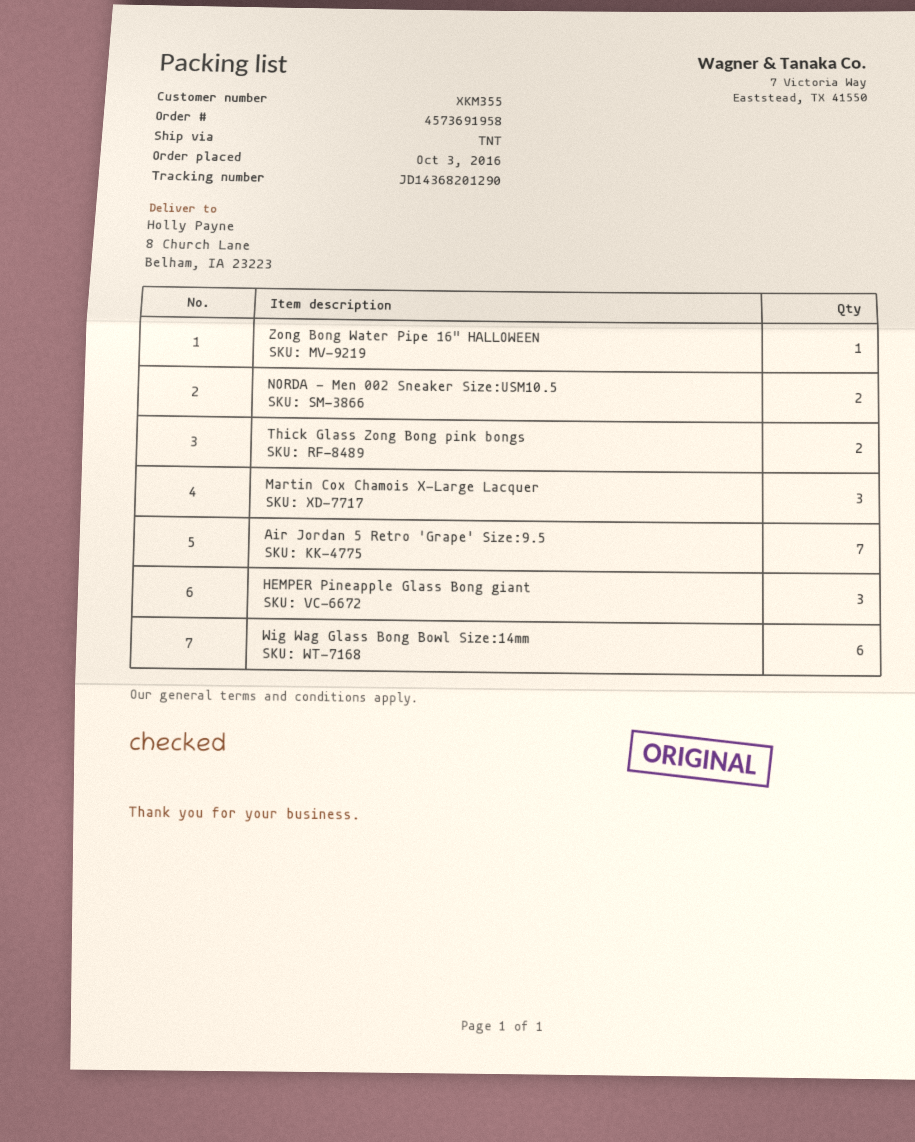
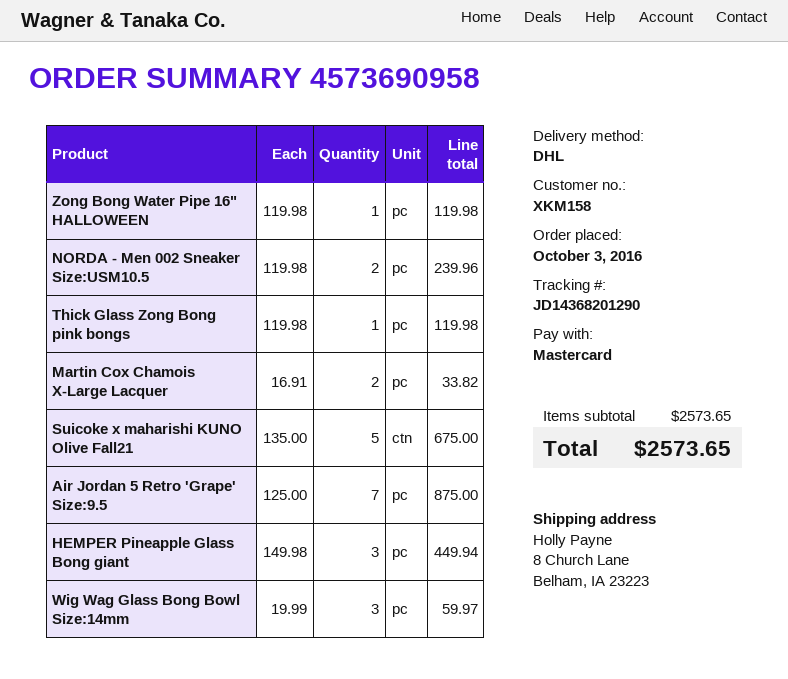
order number: 4573691958 -> 4573690958
customer number: XKM355 -> XKM158
shipping method: TNT -> DHL
Thick Glass Zong Bong pink bongs: 2 -> 1
Martin Cox Chamois X-Large Lacquer: 3 -> 2
Wig Wag Glass Bong Bowl Size:14mm: 6 -> 3
Suicoke x maharishi KUNO Olive Fall21: none -> 5

